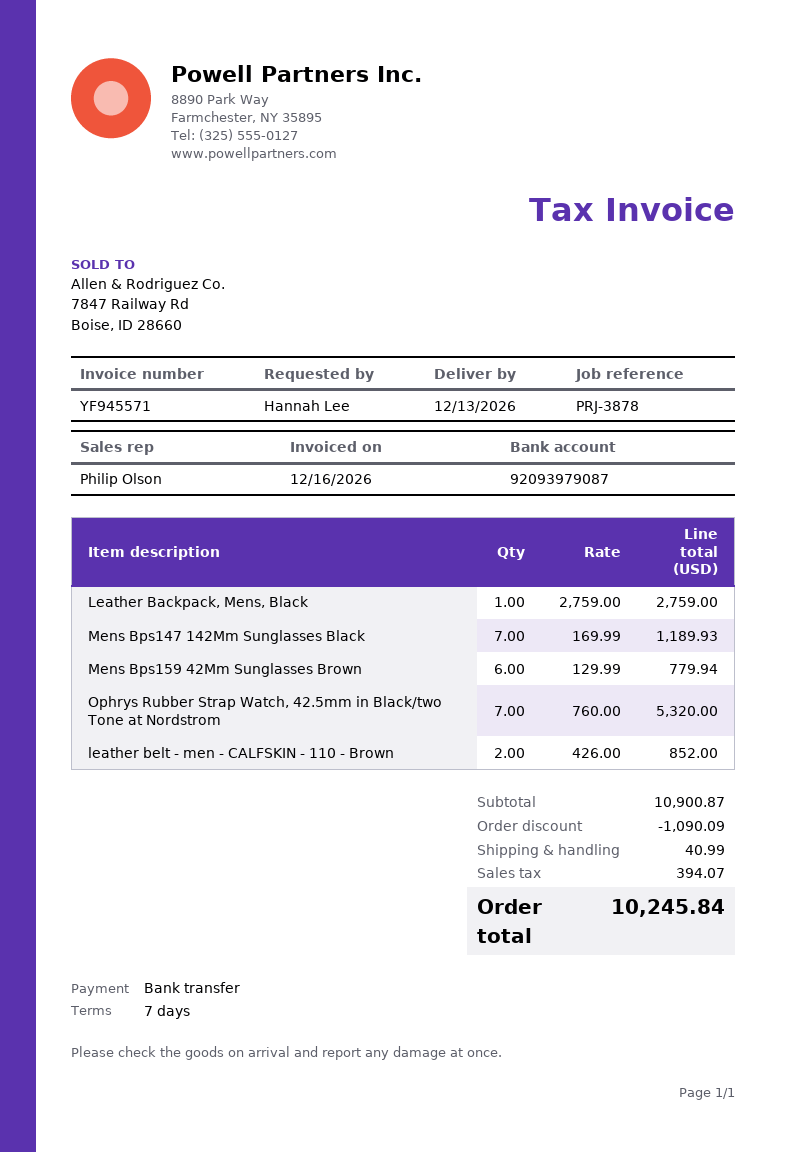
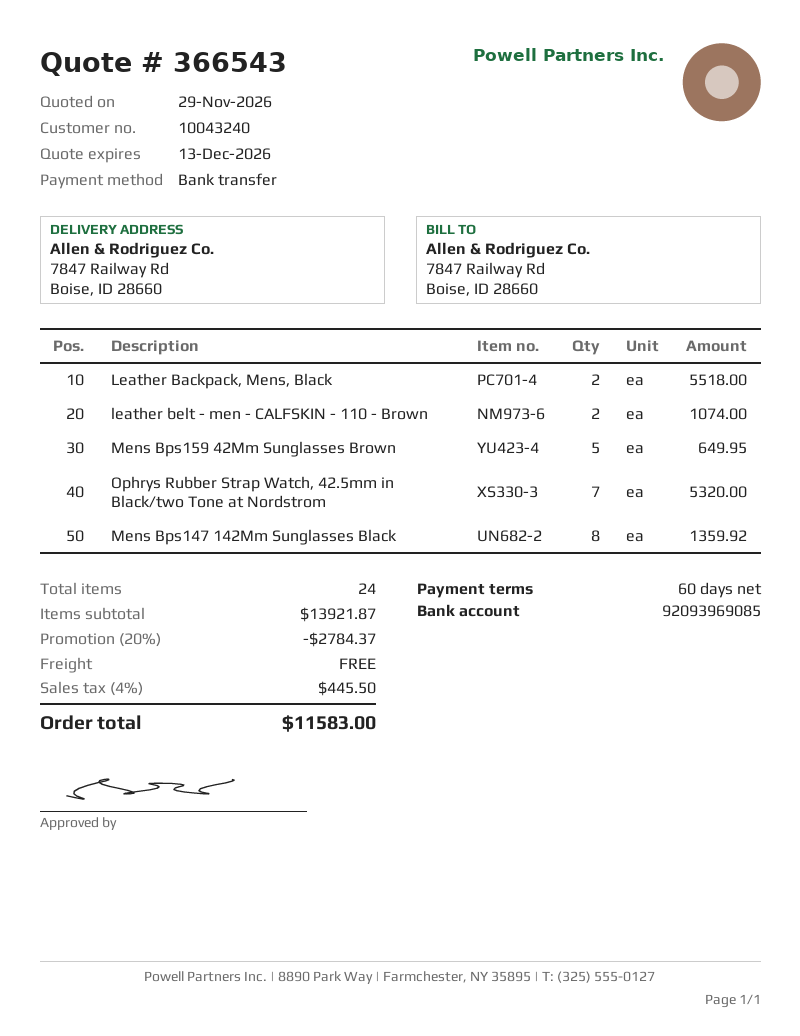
payment terms: 7 days -> 60 days
bank account: 92093979087 -> 92093969085
Leather Backpack, Mens, Black: 1 for 2759.00 -> 2 for 5518.00
Mens Bps147 142Mm Sunglasses Black: 7 for 1189.93 -> 8 for 1359.92
Mens Bps159 42Mm Sunglasses Brown: 6 for 779.94 -> 5 for 649.95
leather belt - men - CALFSKIN - 110 - Brown: 2 for 852.00 -> 2 for 1074.00
subtotal: 10900.87 -> 13921.87
discount: 1090.09 -> 2784.37
shipping: 40.99 -> 0.00
tax: 394.07 -> 445.50
total: 10245.84 -> 11583.00

